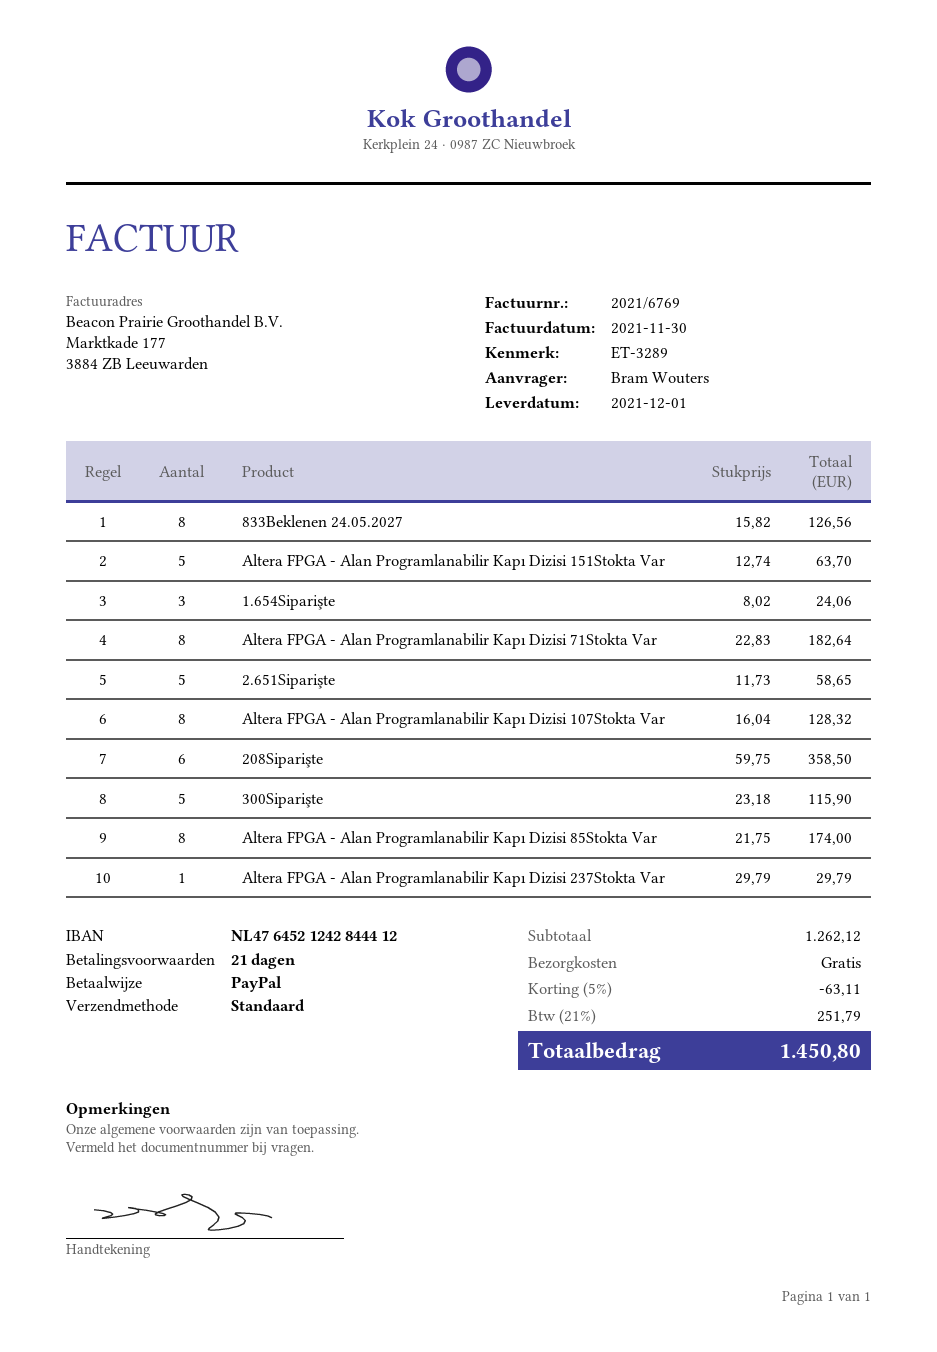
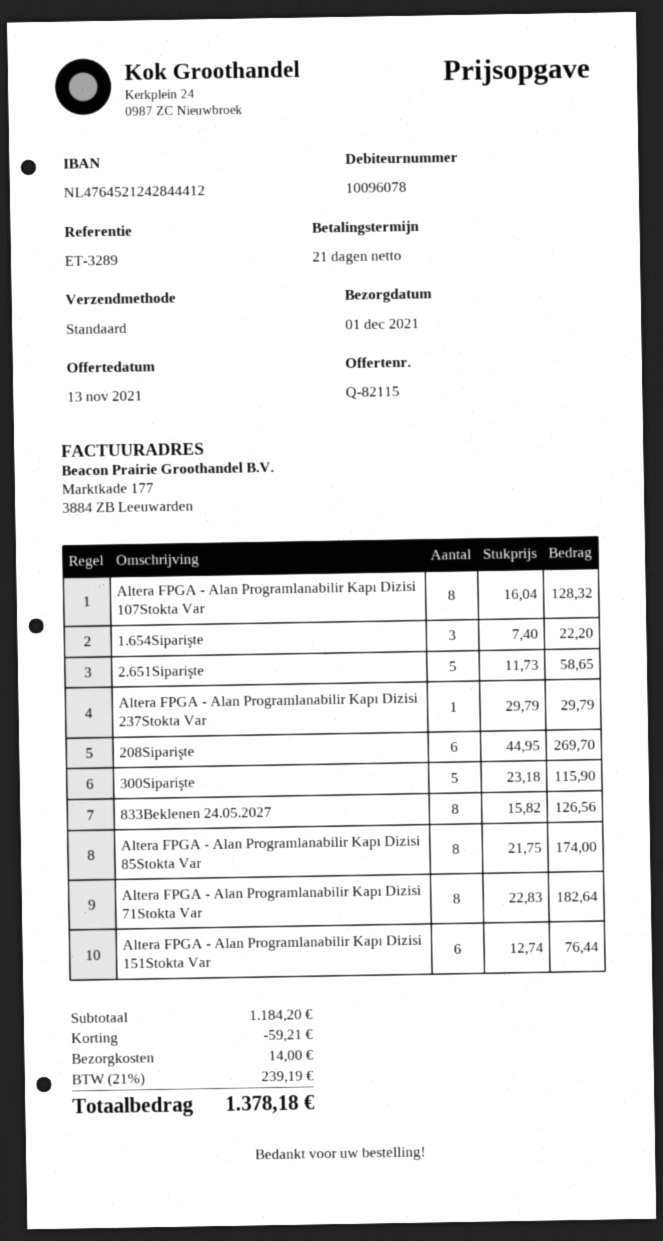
Altera FPGA - Alan Programlanabilir Kapı Dizisi 151Stokta Var: 5 x 12.74 = 63.70 -> 6 x 12.74 = 76.44
1.654Siparişte: 3 x 8.02 = 24.06 -> 3 x 7.40 = 22.20
208Siparişte: 6 x 59.75 = 358.50 -> 6 x 44.95 = 269.70
subtotal: 1262.12 -> 1184.20
discount: 63.11 -> 59.21
shipping: 0.00 -> 14.00
tax: 21% = 251.79 -> 21% = 239.19
total: 1450.80 -> 1378.18

